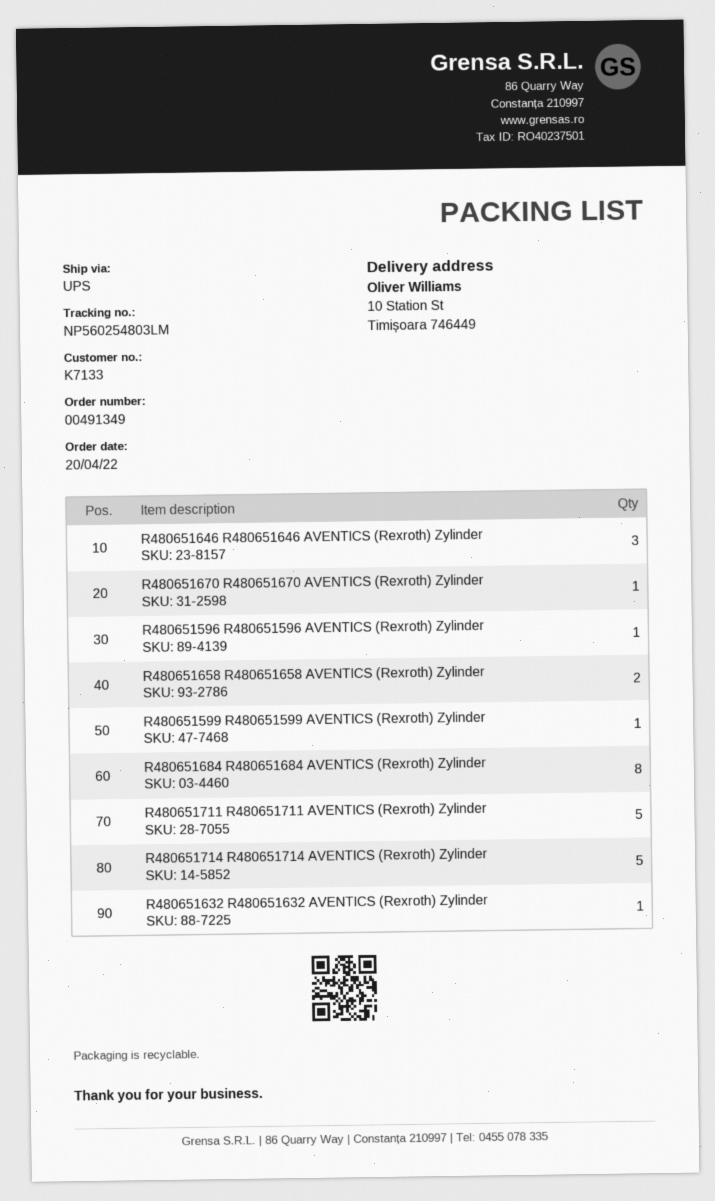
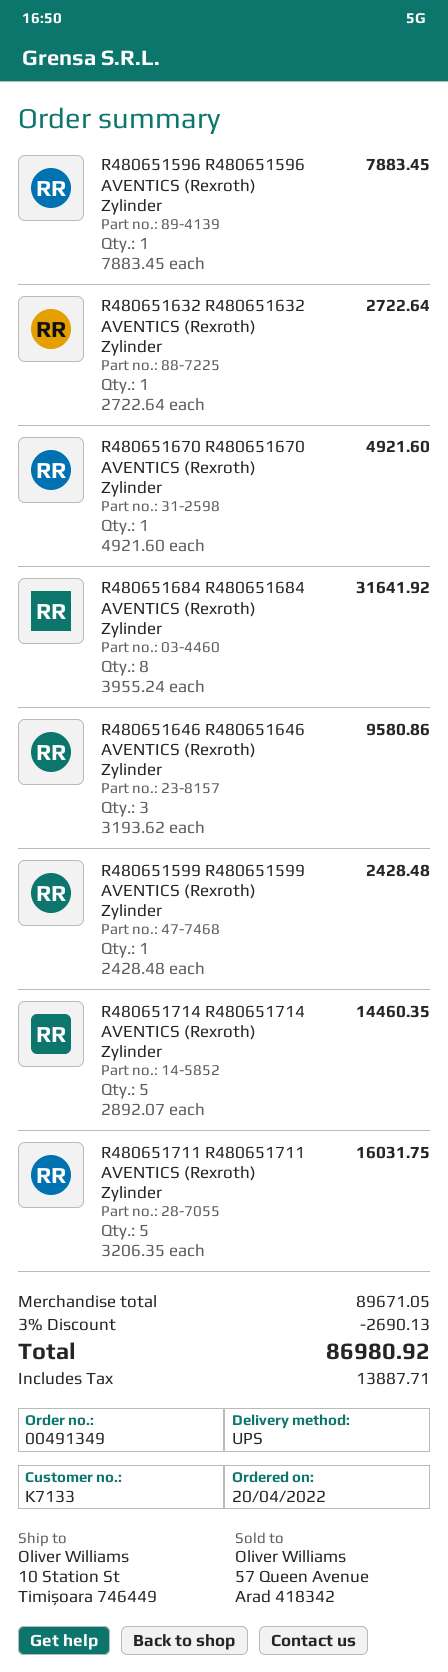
R480651658 R480651658 AVENTICS (Rexroth) Zylinder: 2 -> none

